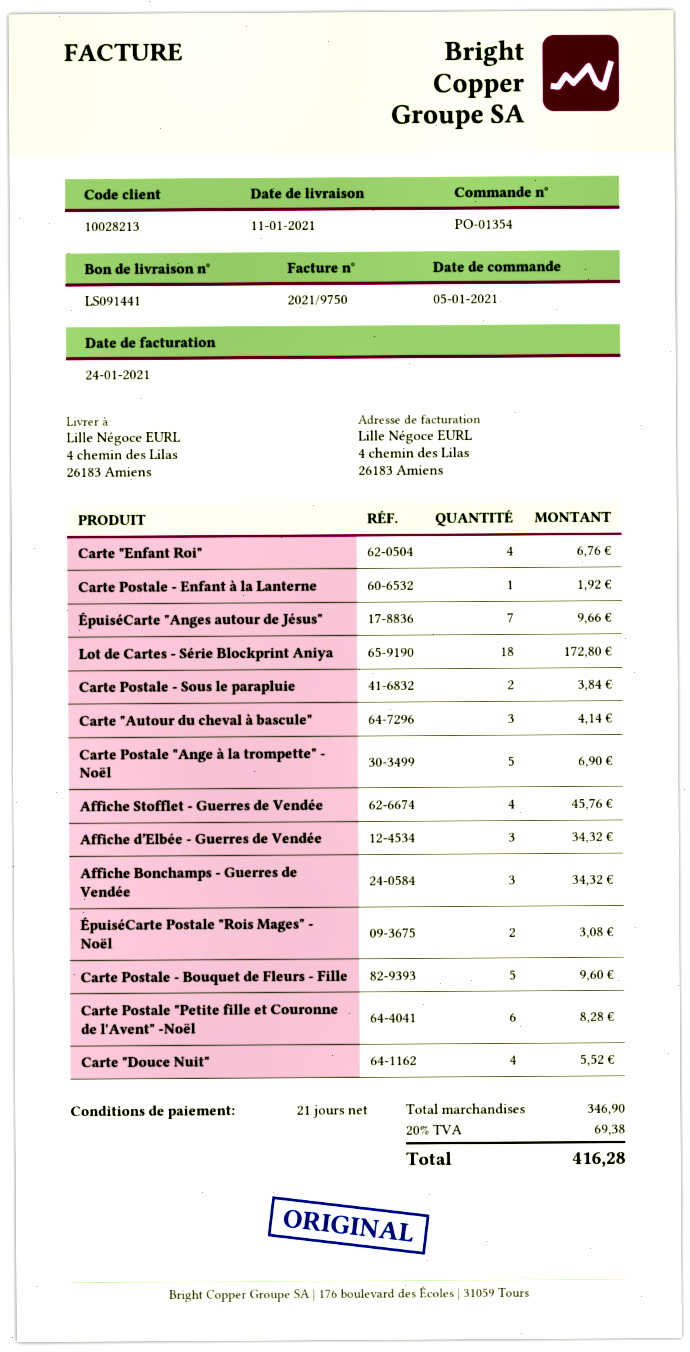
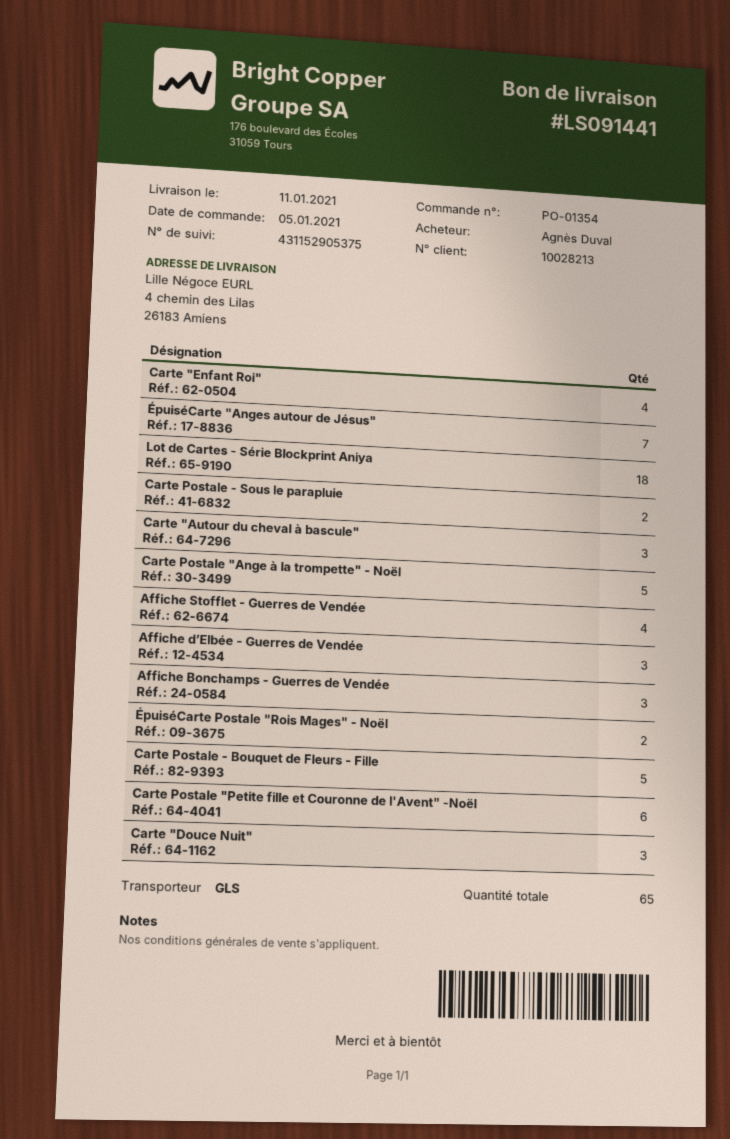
Carte Postale - Enfant à la Lanterne: 1 -> none
Carte "Douce Nuit": 4 -> 3

